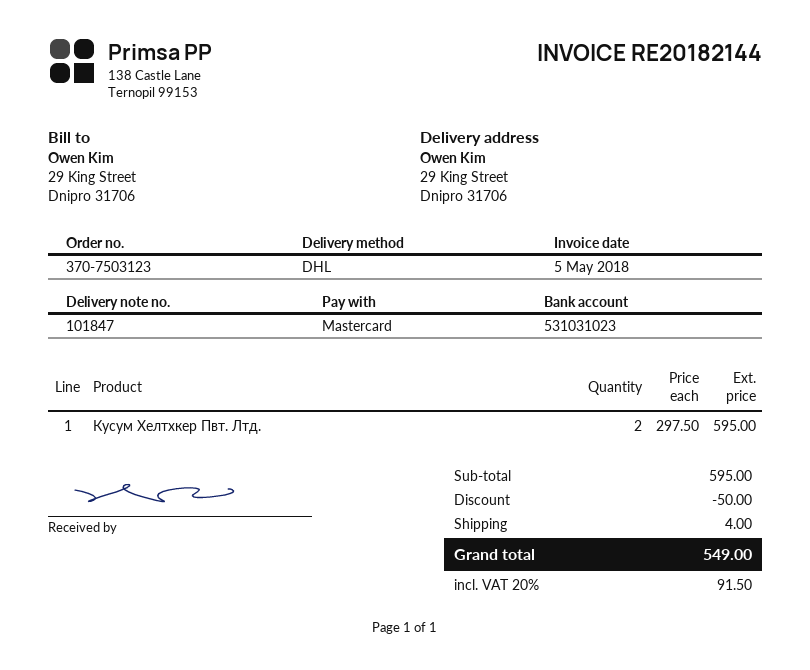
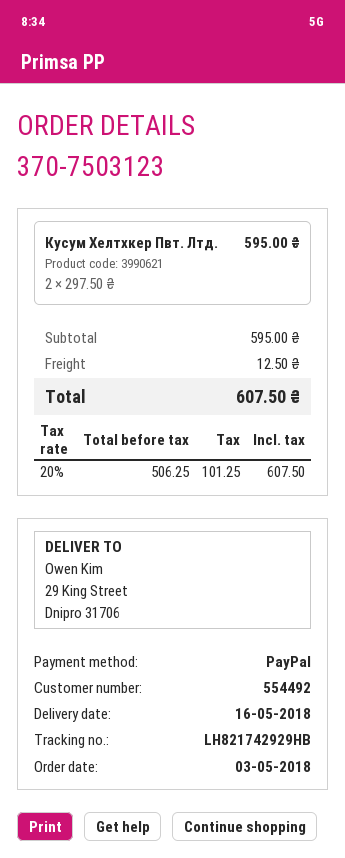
payment method: Mastercard -> PayPal
discount: 50.00 -> none
shipping: 4.00 -> 12.50
tax: 20% = 91.50 -> 20% = 101.25
total: 549.00 -> 607.50

